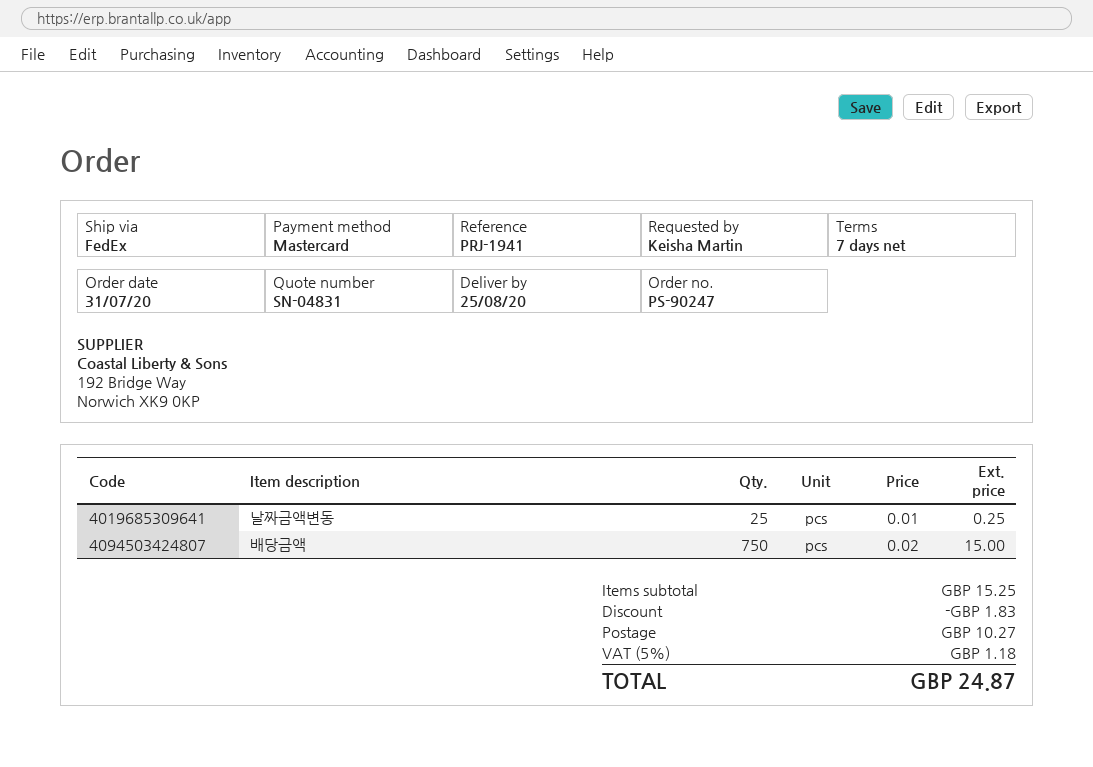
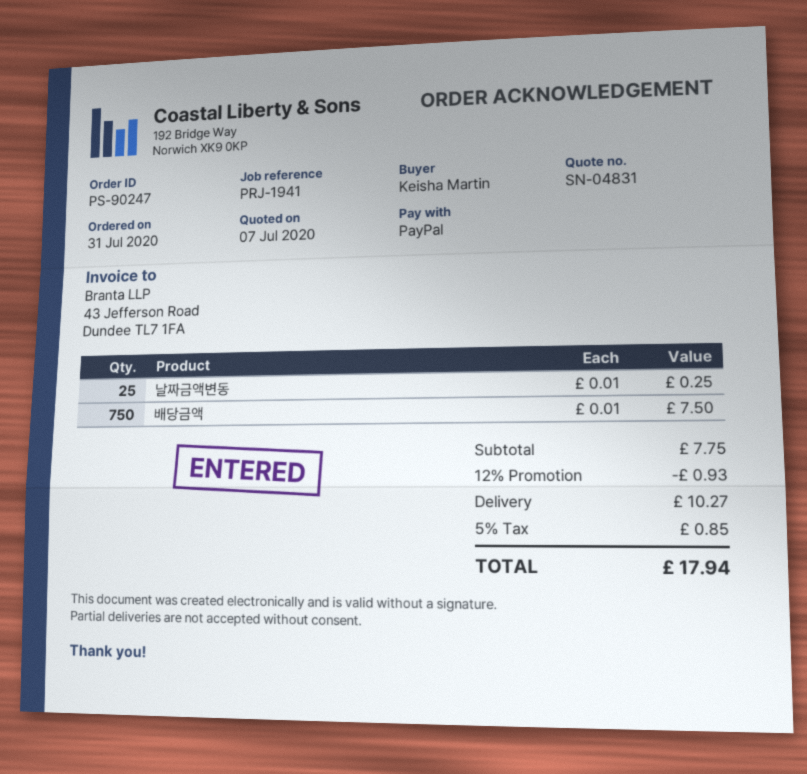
payment method: Mastercard -> PayPal
배당금액: 750 x 0.02 = 15.00 -> 750 x 0.01 = 7.50
subtotal: 15.25 -> 7.75
discount: 1.83 -> 0.93
tax: 5% = 1.18 -> 5% = 0.85
total: 24.87 -> 17.94

